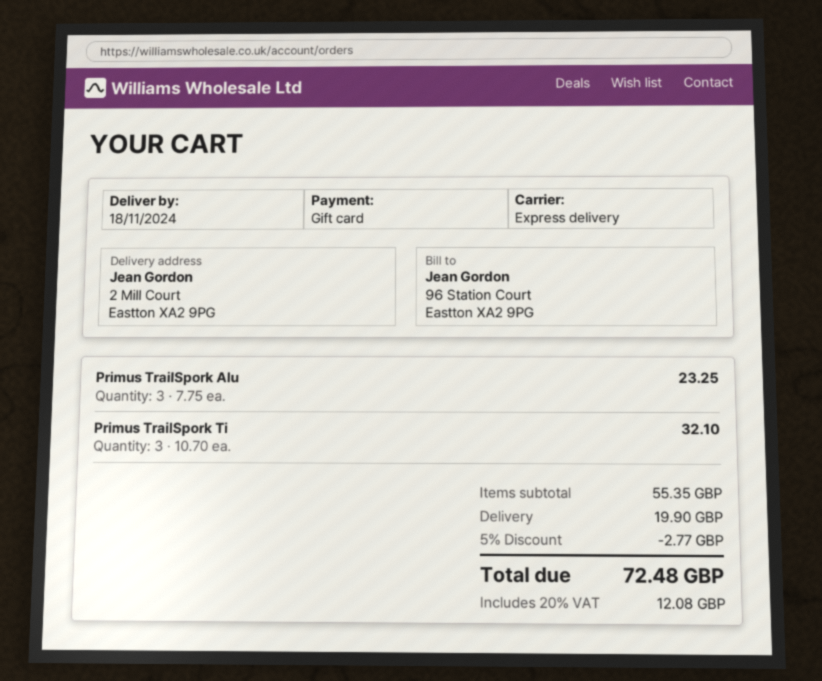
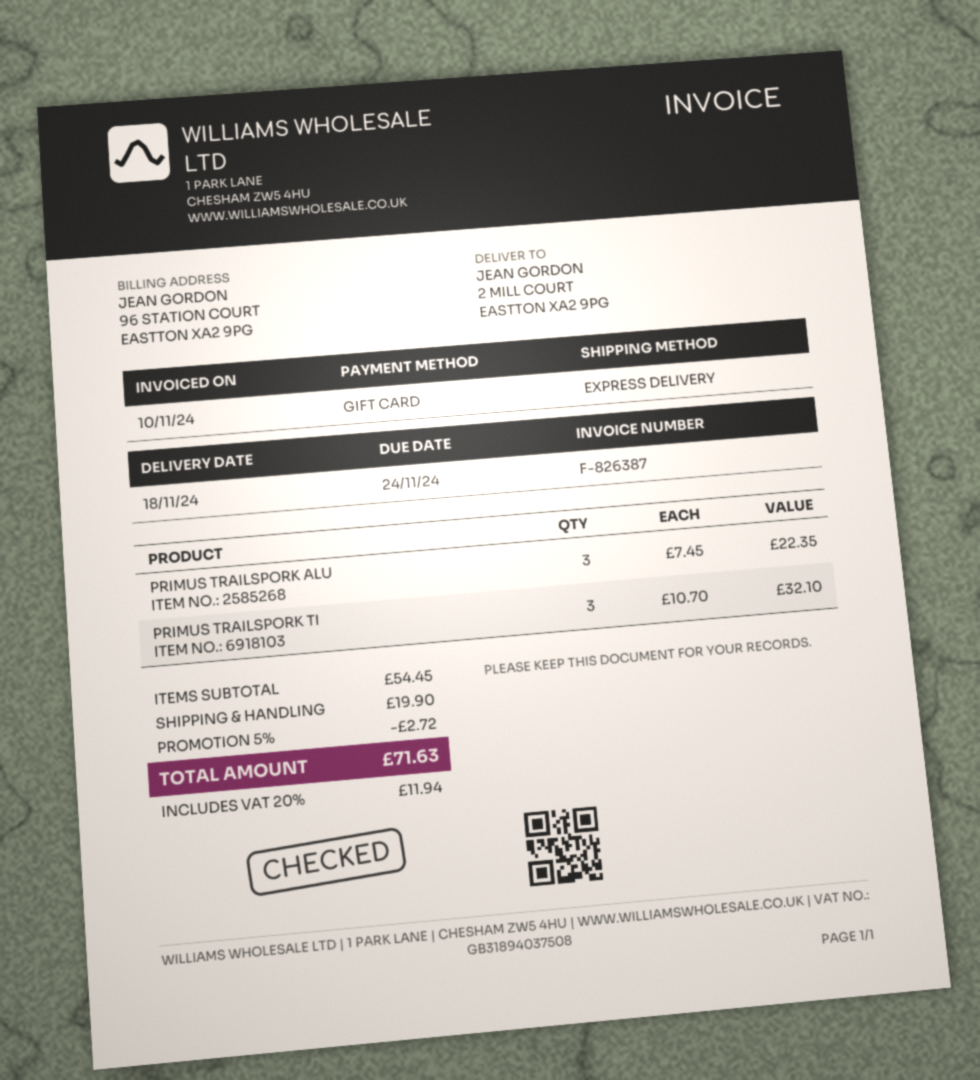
Primus TrailSpork Alu: 3 x 7.75 = 23.25 -> 3 x 7.45 = 22.35
subtotal: 55.35 -> 54.45
discount: 5% = 2.77 -> 5% = 2.72
tax: 20% = 12.08 -> 20% = 11.94
total: 72.48 -> 71.63

